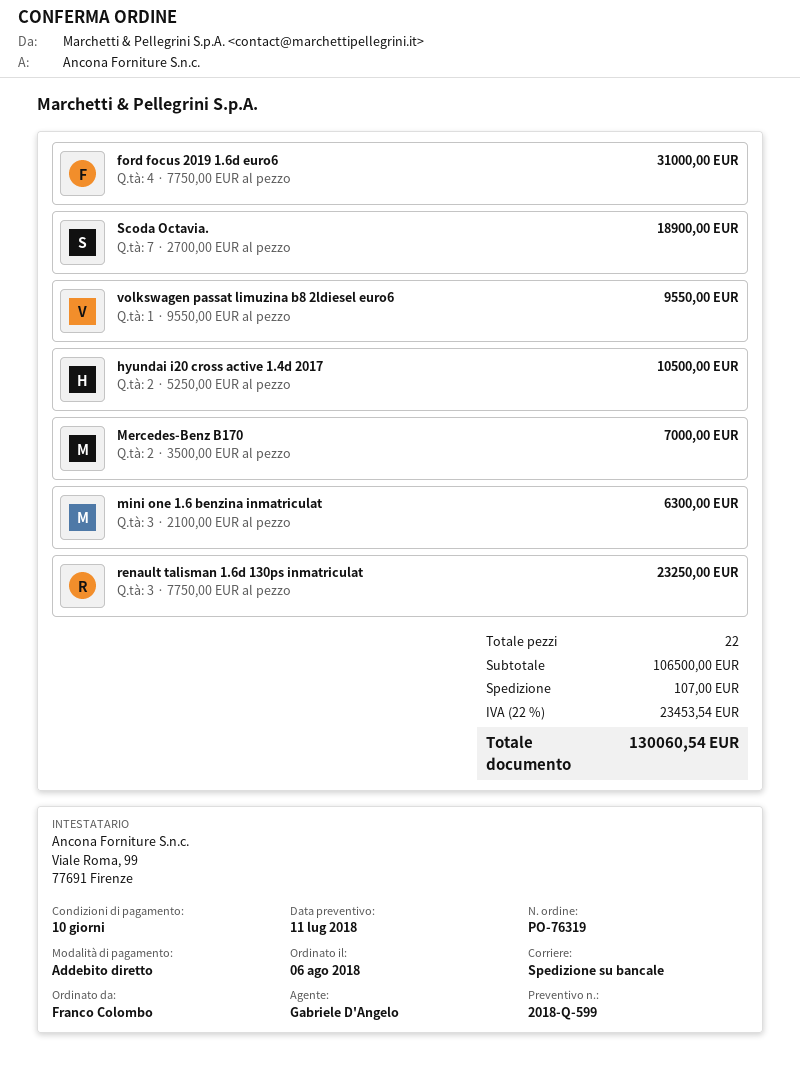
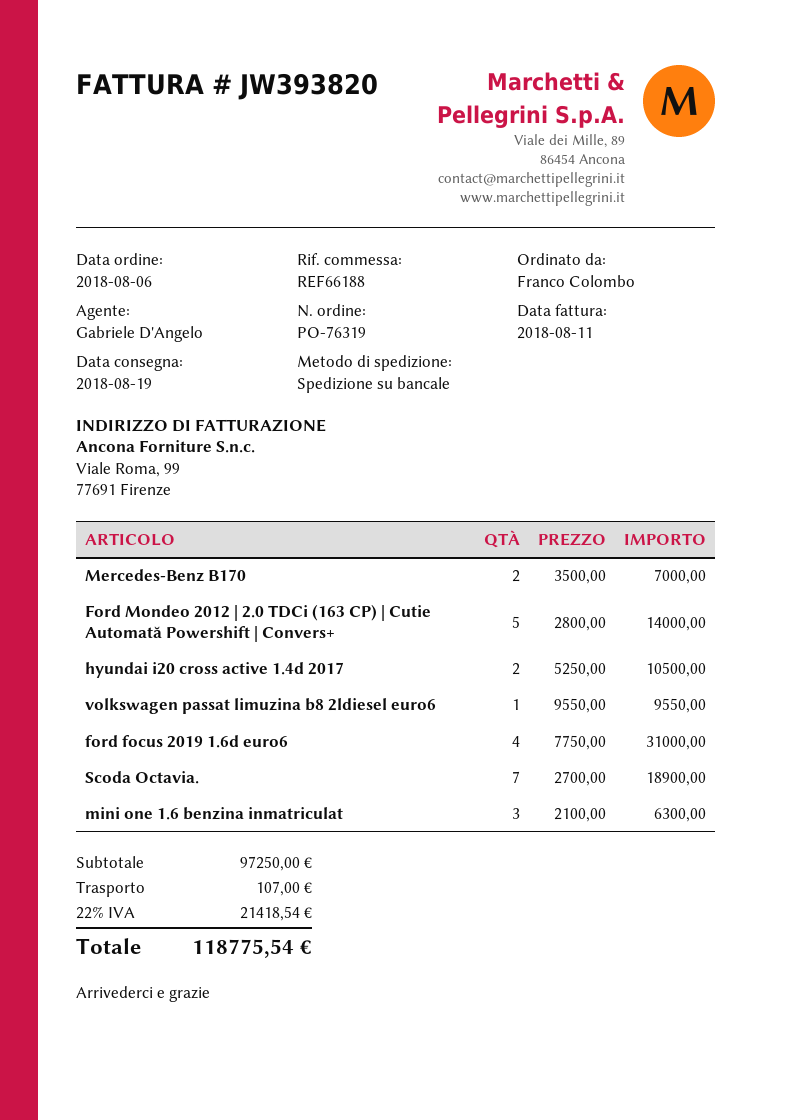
renault talisman 1.6d 130ps inmatriculat: 3 x 7750.00 = 23250.00 -> none
Ford Mondeo 2012 | 2.0 TDCi (163 CP) | Cutie Automată Powershift | Convers+: none -> 5 x 2800.00 = 14000.00
subtotal: 106500.00 -> 97250.00
tax: 22% = 23453.54 -> 22% = 21418.54
total: 130060.54 -> 118775.54

